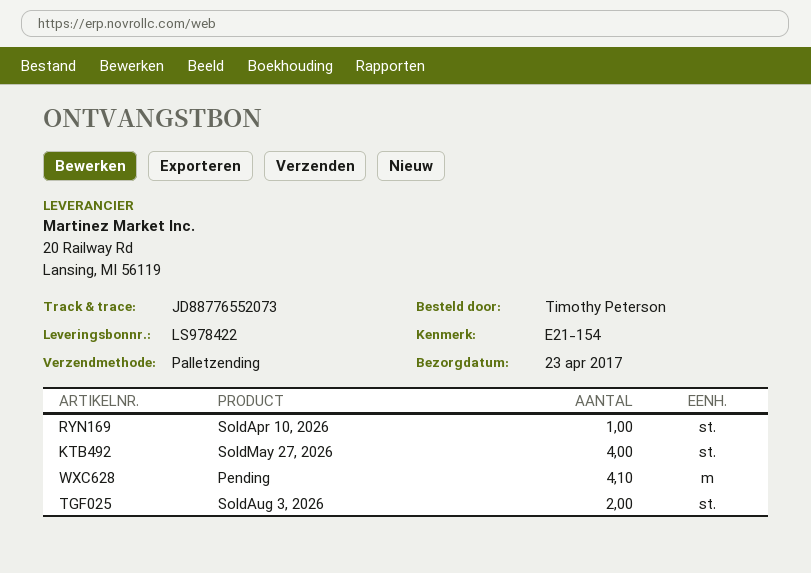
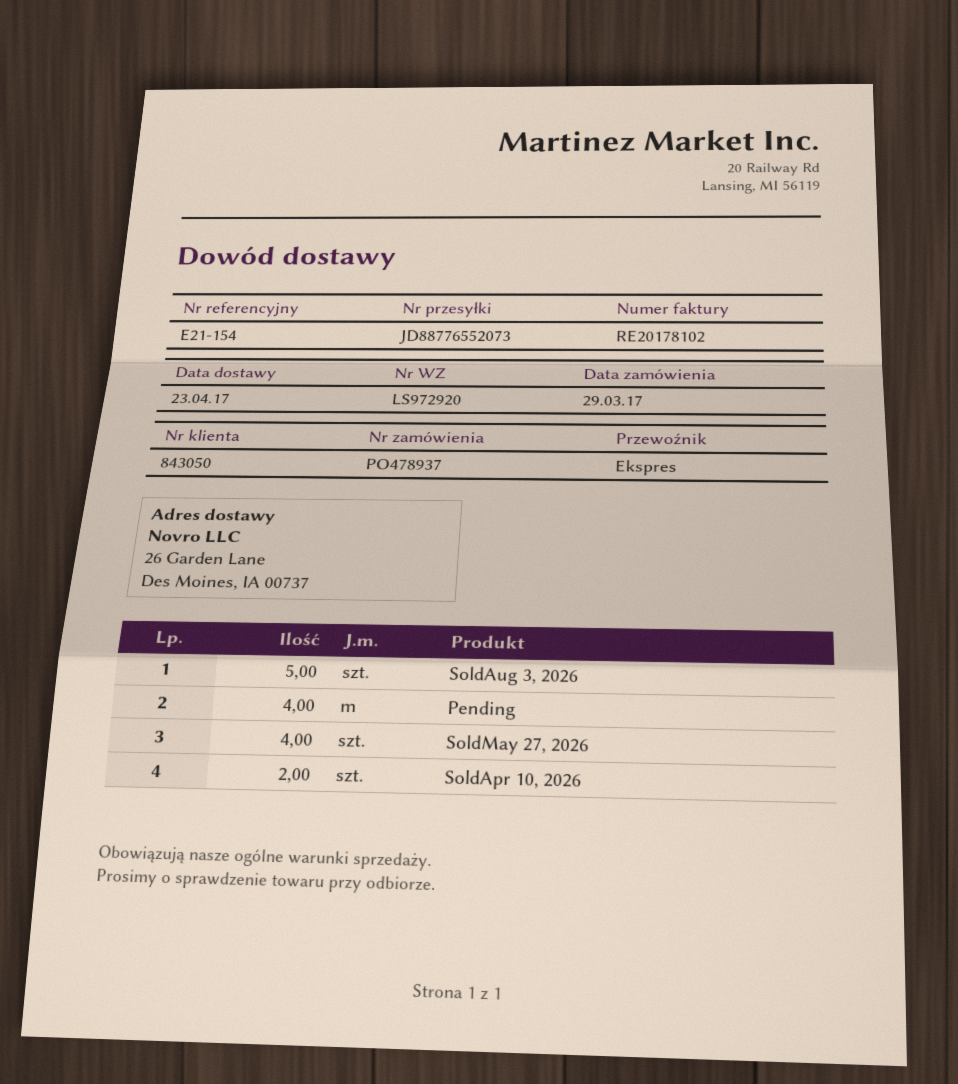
delivery note number: LS978422 -> LS972920
shipping method: pallet freight -> express
SoldApr 10, 2026: 1 -> 2
Pending: 4.1 -> 4
SoldAug 3, 2026: 2 -> 5

